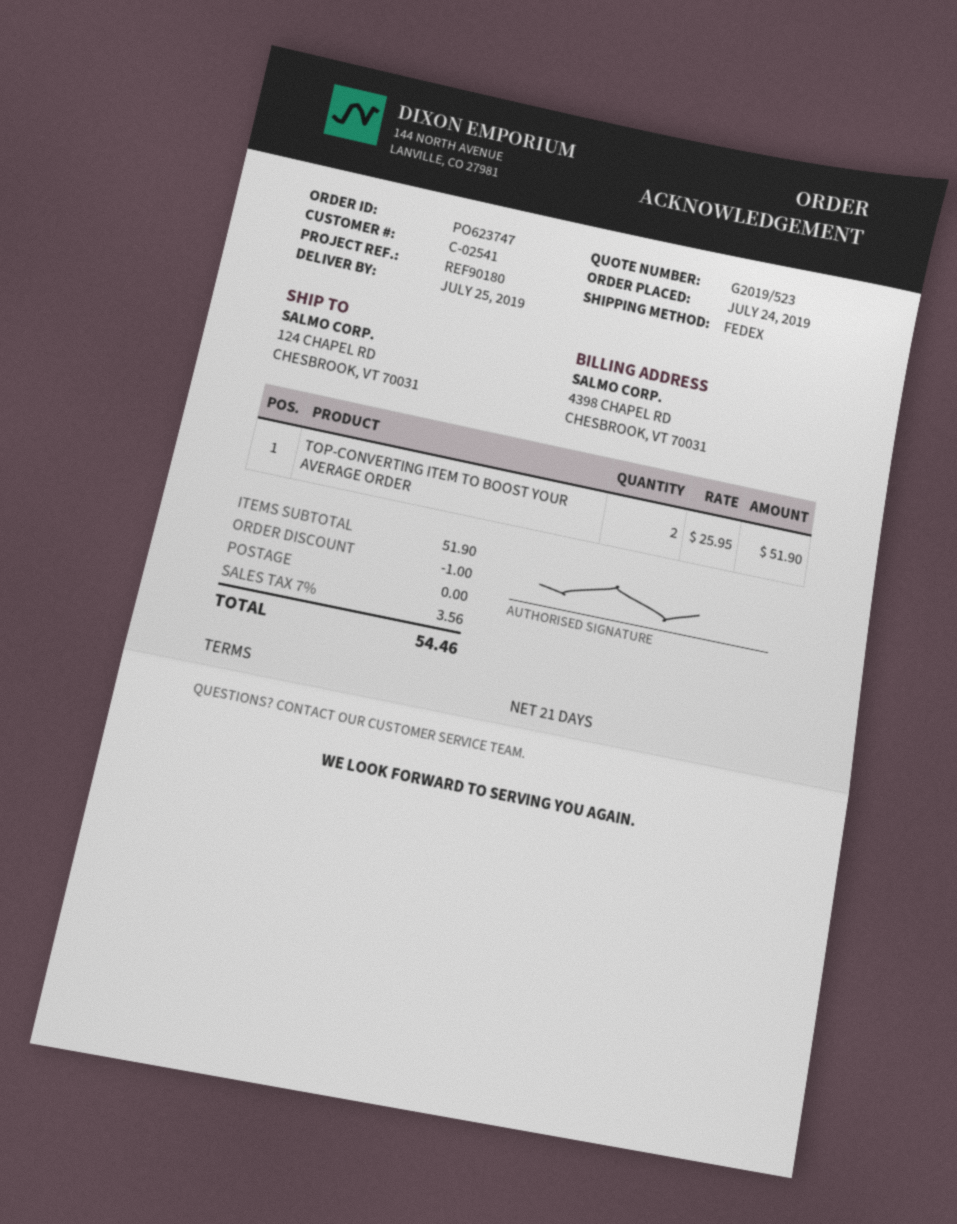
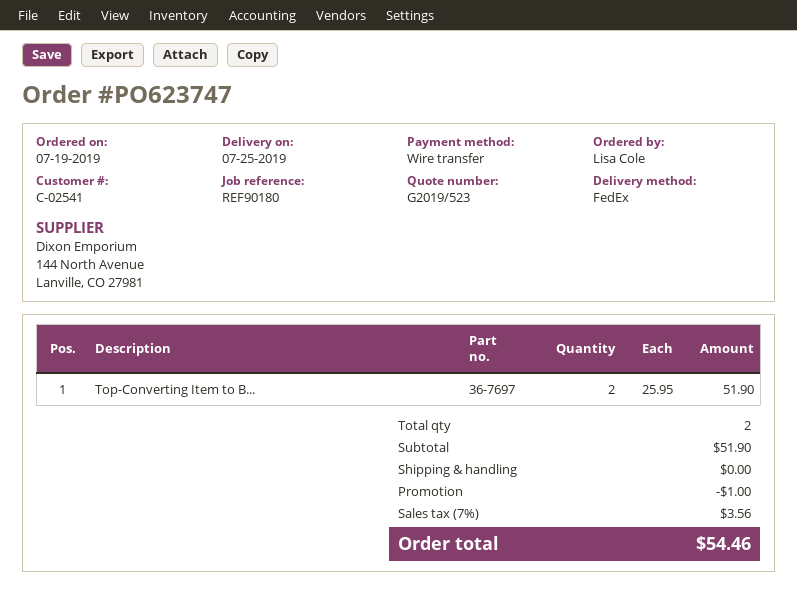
order date: 2019-07-24 -> 2019-07-19

